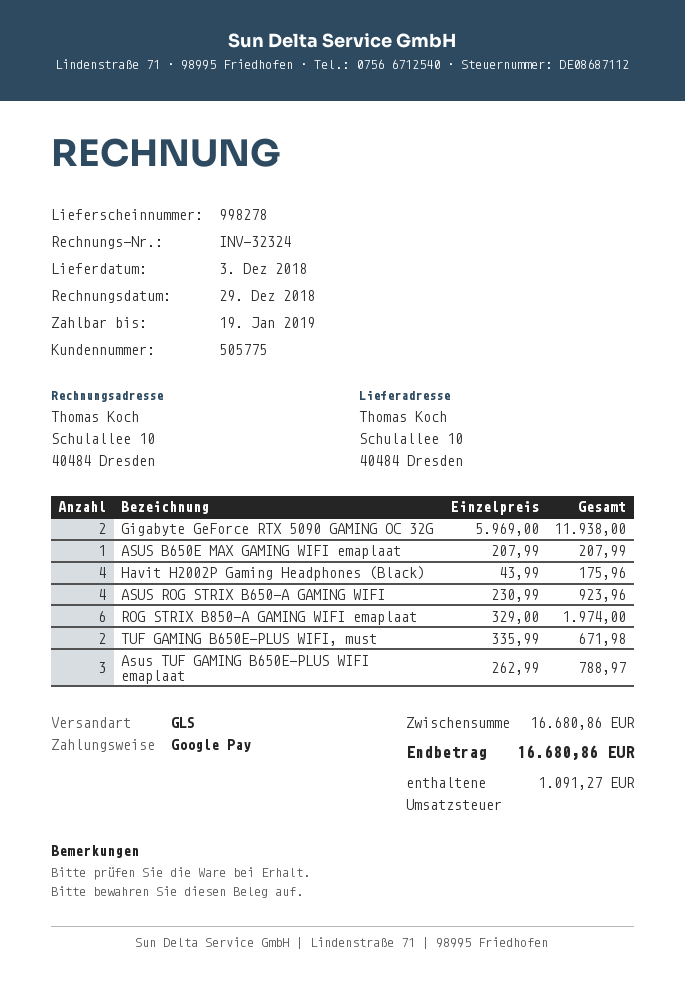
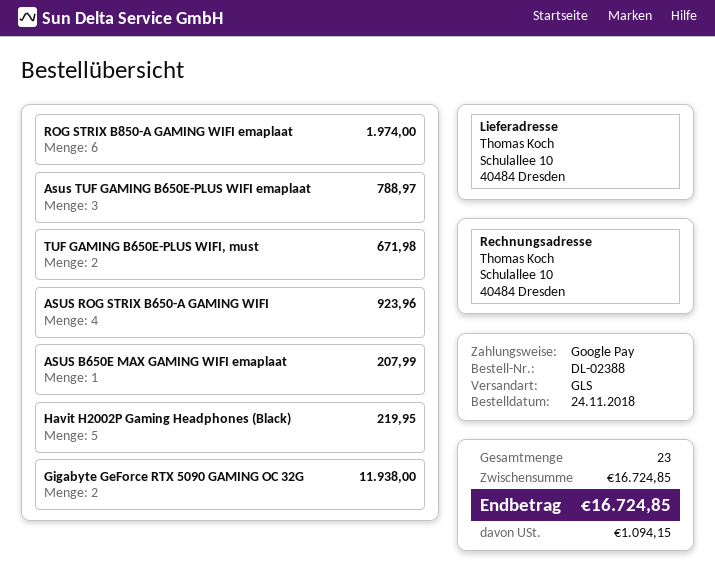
Havit H2002P Gaming Headphones (Black): 4 for 175.96 -> 5 for 219.95
subtotal: 16680.86 -> 16724.85
tax: 1091.27 -> 1094.15
total: 16680.86 -> 16724.85

